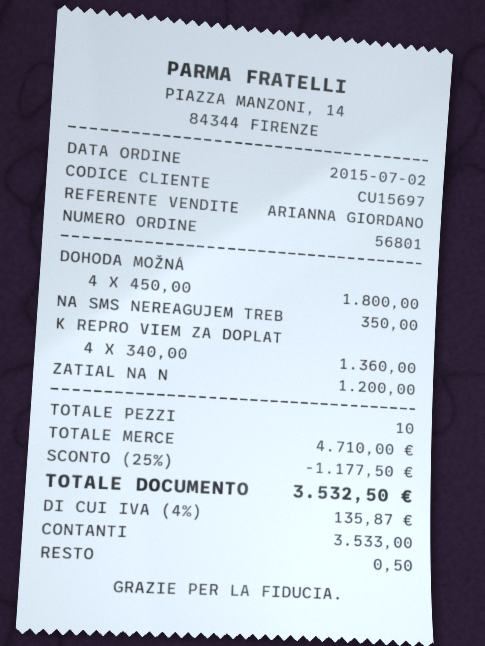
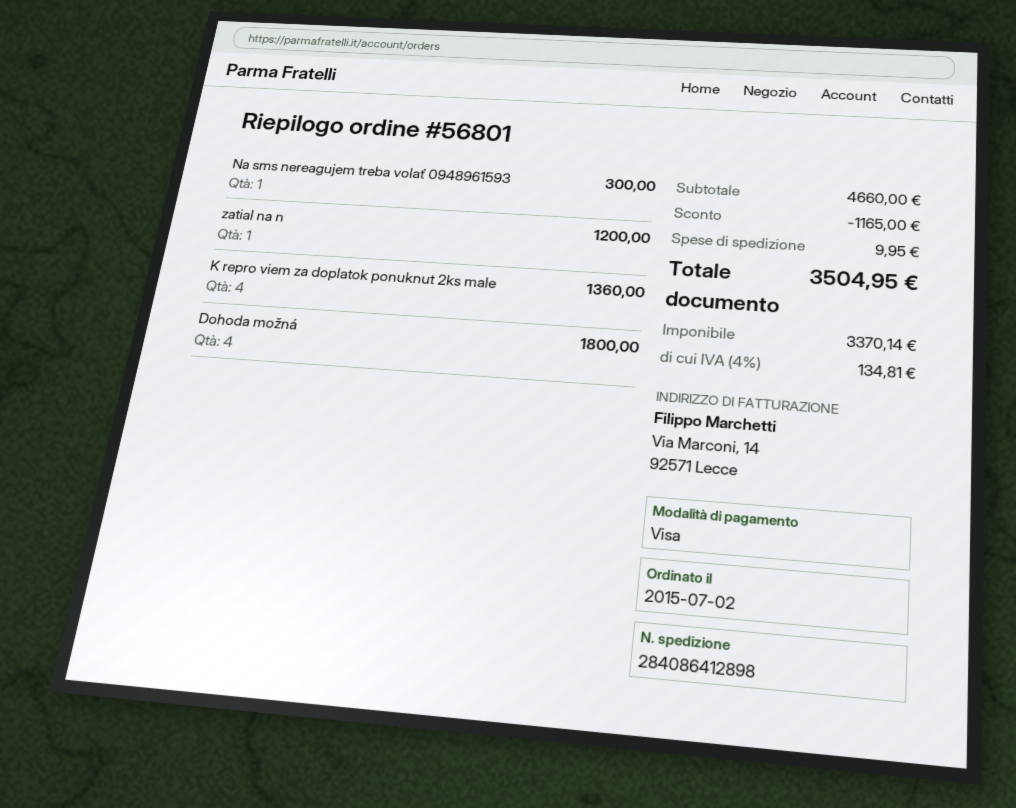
payment method: cash -> Visa
NA SMS NEREAGUJEM TREB: 1 for 350.00 -> 1 for 300.00
subtotal: 4710.00 -> 4660.00
discount: 1177.50 -> 1165.00
shipping: none -> 9.95
tax: 4% = 135.87 -> 4% = 134.81
total: 3532.50 -> 3504.95

